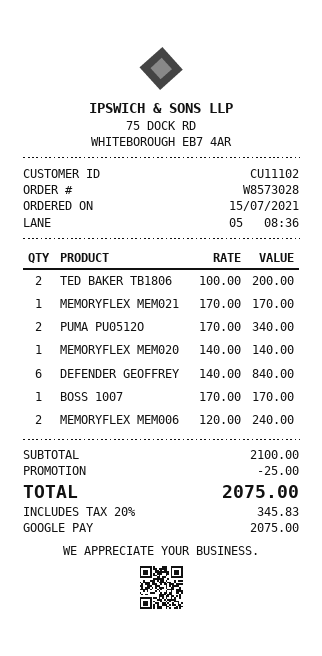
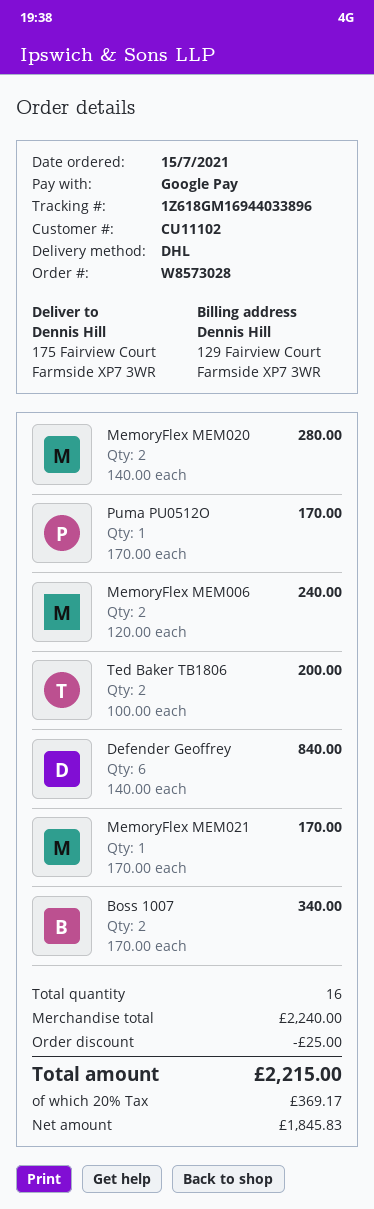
PUMA PU0512O: 2 x 170.00 = 340.00 -> 1 x 170.00 = 170.00
MEMORYFLEX MEM020: 1 x 140.00 = 140.00 -> 2 x 140.00 = 280.00
BOSS 1007: 1 x 170.00 = 170.00 -> 2 x 170.00 = 340.00
subtotal: 2100.00 -> 2240.00
tax: 20% = 345.83 -> 20% = 369.17
total: 2075.00 -> 2215.00

